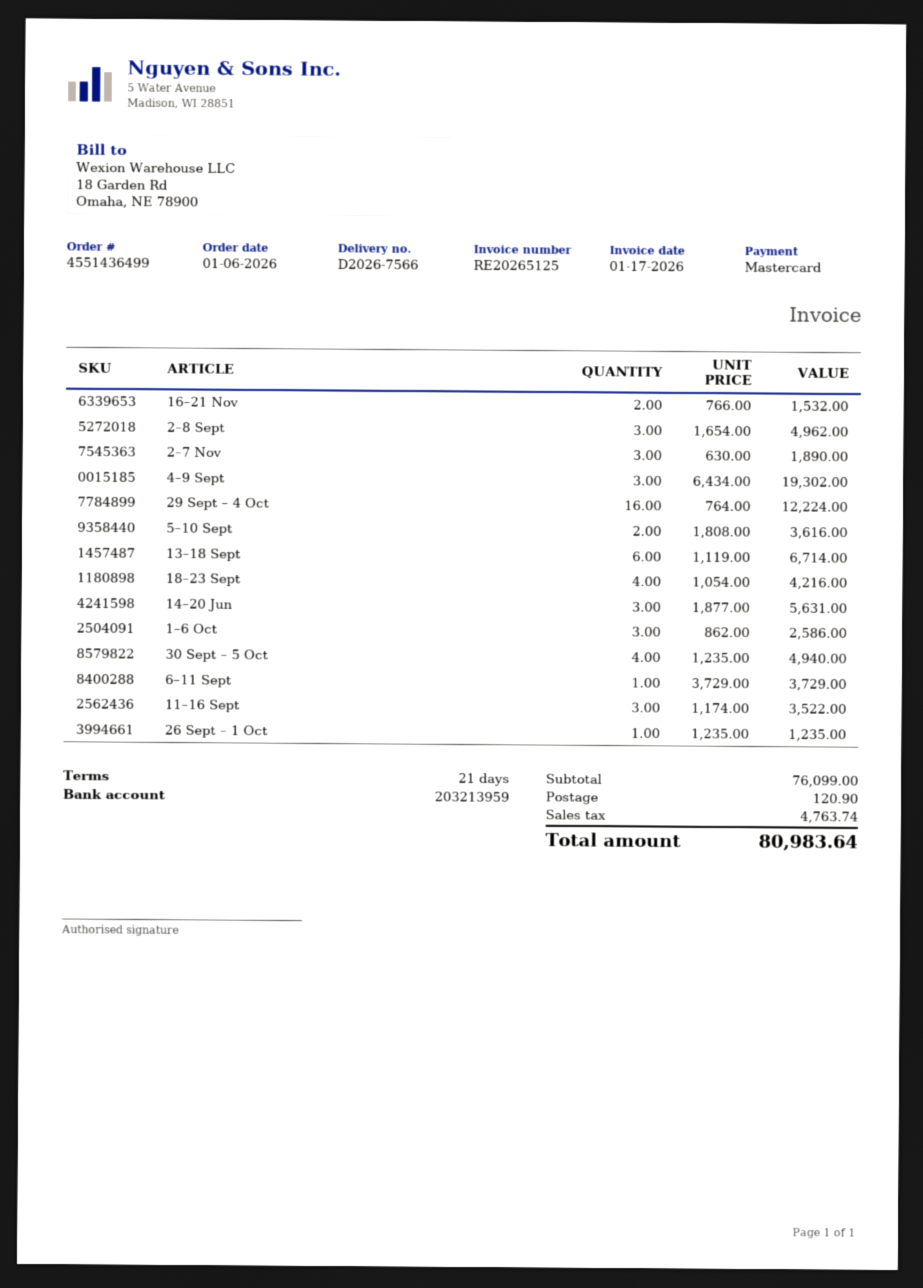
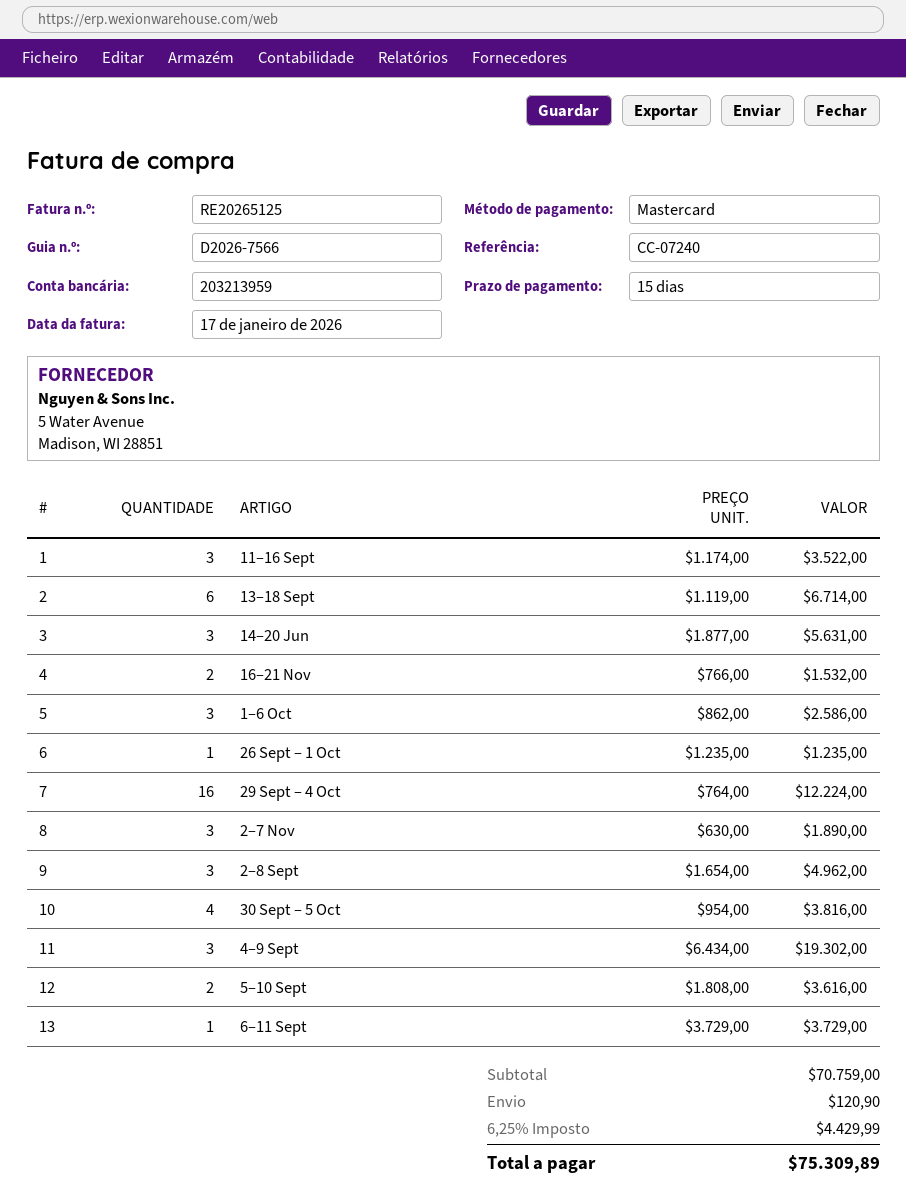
payment terms: 21 days -> 15 days
18–23 Sept: 4 x 1054.00 = 4216.00 -> none
30 Sept – 5 Oct: 4 x 1235.00 = 4940.00 -> 4 x 954.00 = 3816.00
subtotal: 76099.00 -> 70759.00
tax: 4763.74 -> 4429.99
total: 80983.64 -> 75309.89

